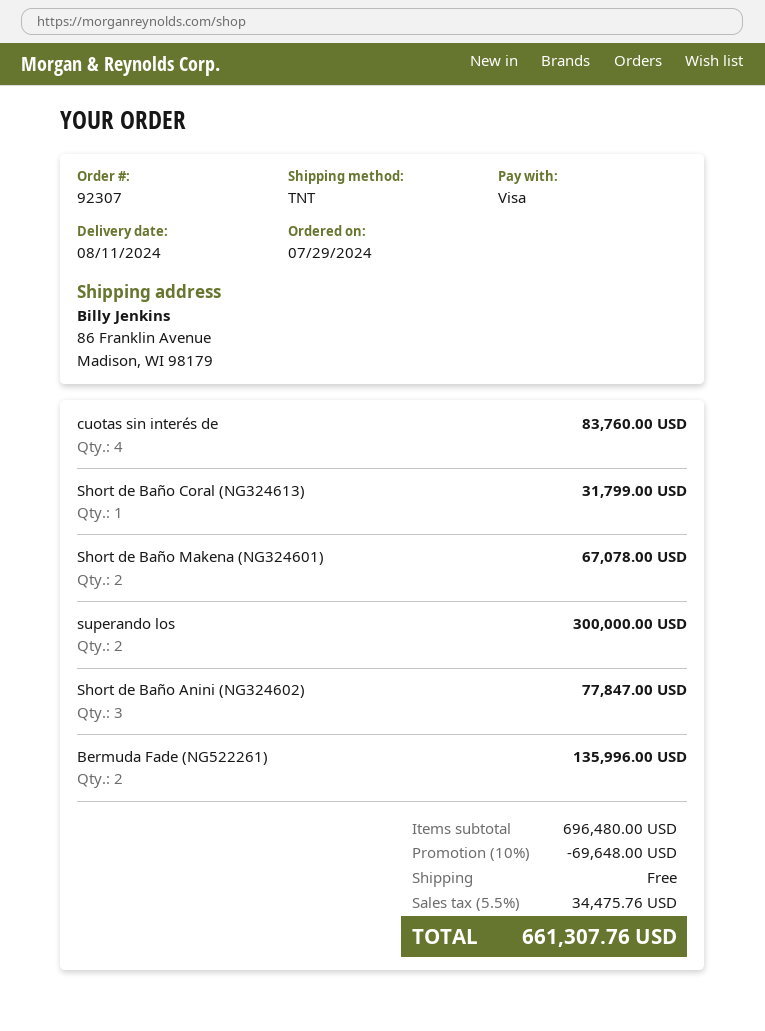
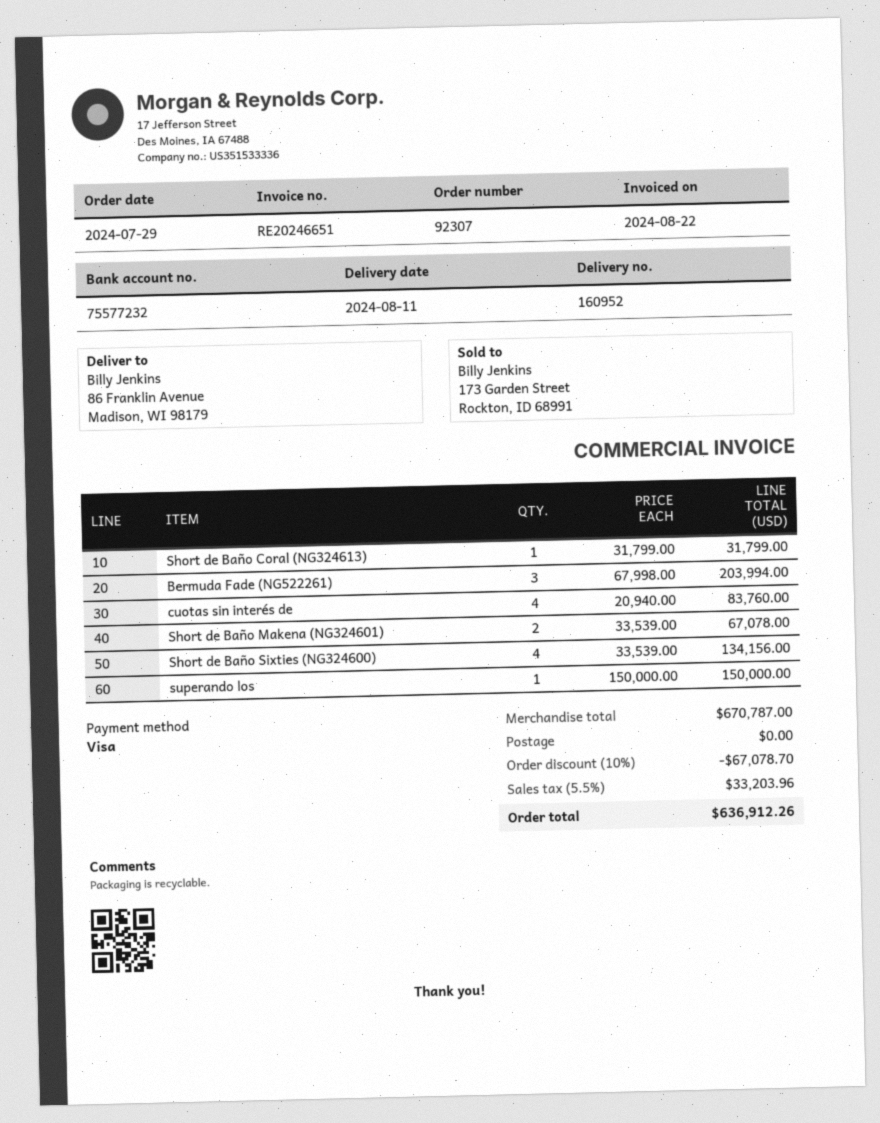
superando los: 2 for 300000.00 -> 1 for 150000.00
Short de Baño Anini (NG324602): 3 for 77847.00 -> none
Bermuda Fade (NG522261): 2 for 135996.00 -> 3 for 203994.00
Short de Baño Sixties (NG324600): none -> 4 for 134156.00
subtotal: 696480.00 -> 670787.00
discount: 10% = 69648.00 -> 10% = 67078.70
tax: 5.5% = 34475.76 -> 5.5% = 33203.96
total: 661307.76 -> 636912.26

